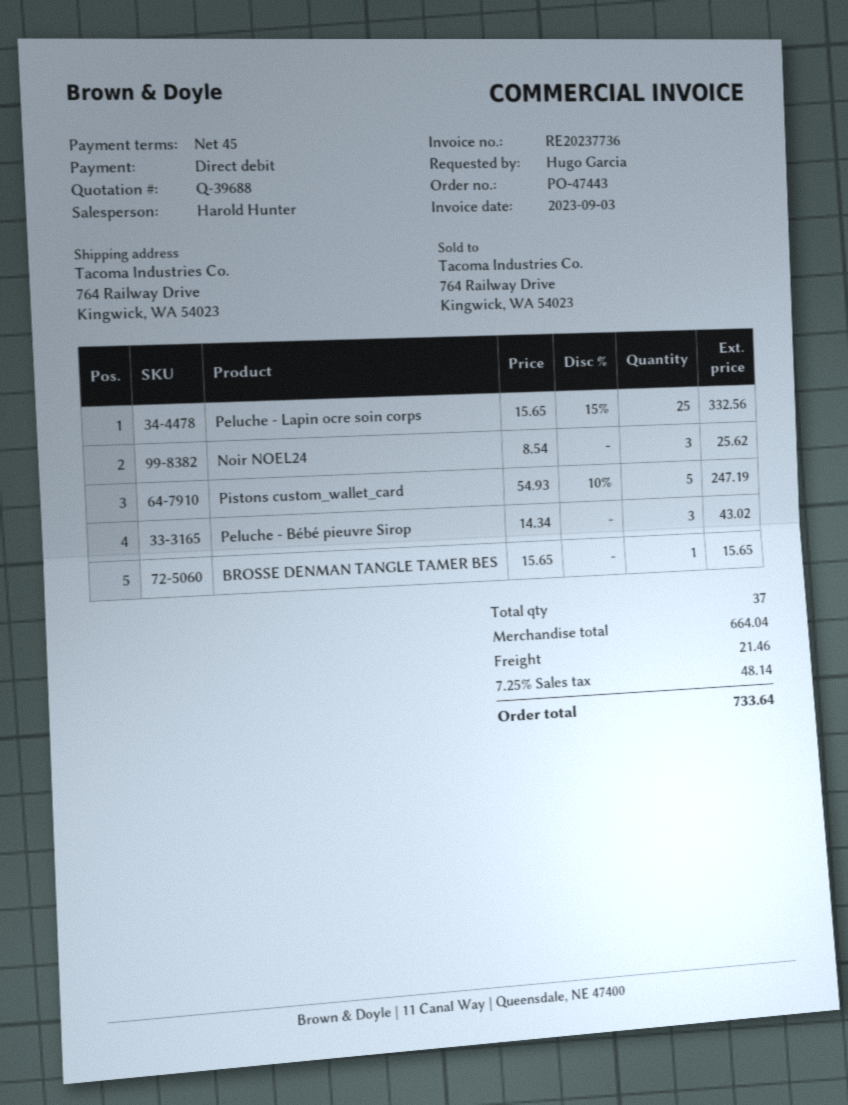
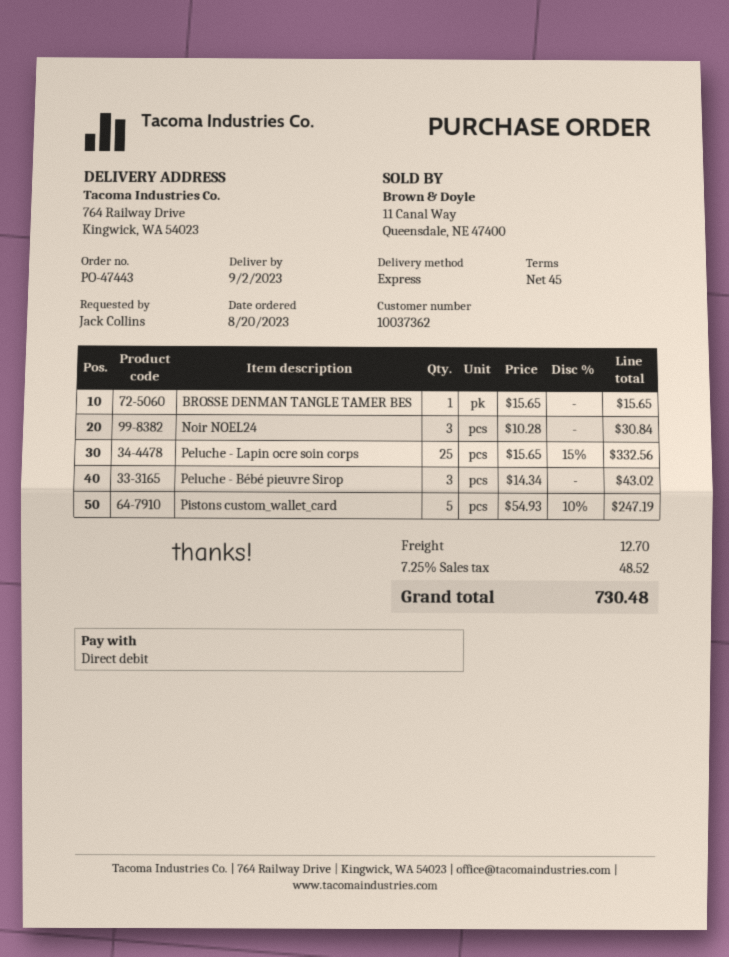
ordered by: Hugo Garcia -> Jack Collins
Noir NOEL24: 3 x 8.54 = 25.62 -> 3 x 10.28 = 30.84
shipping: 21.46 -> 12.70
tax: 7.25% = 48.14 -> 7.25% = 48.52
total: 733.64 -> 730.48

